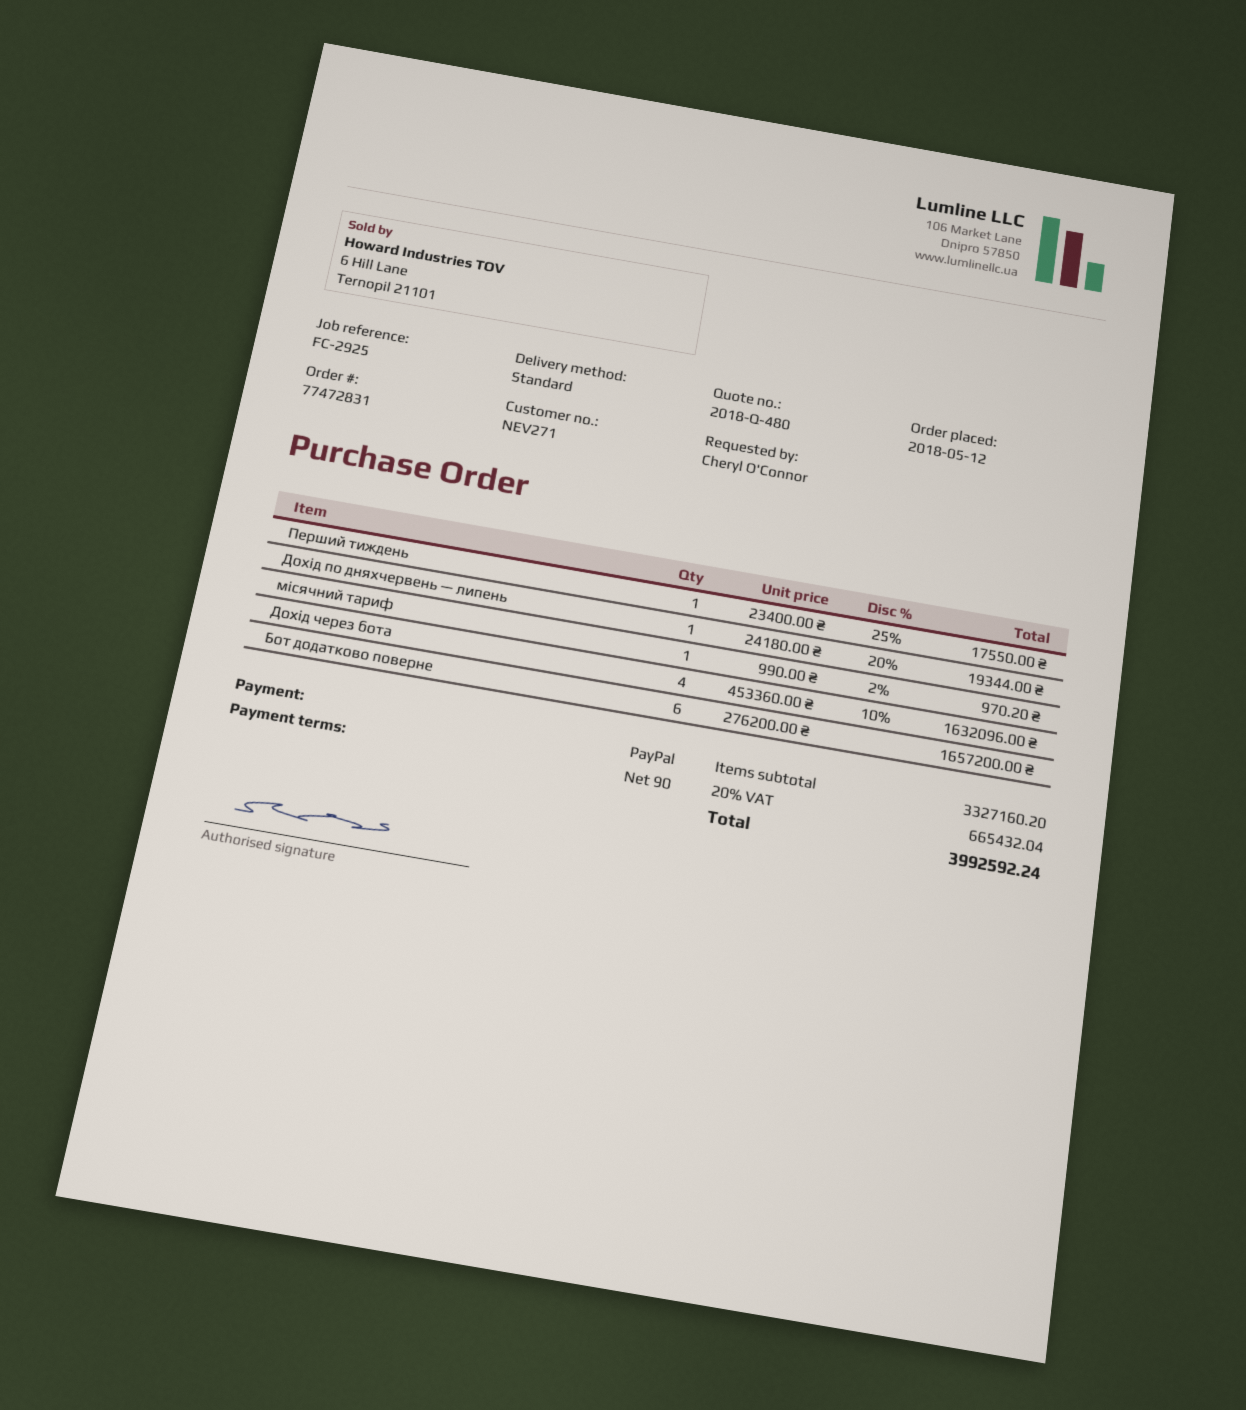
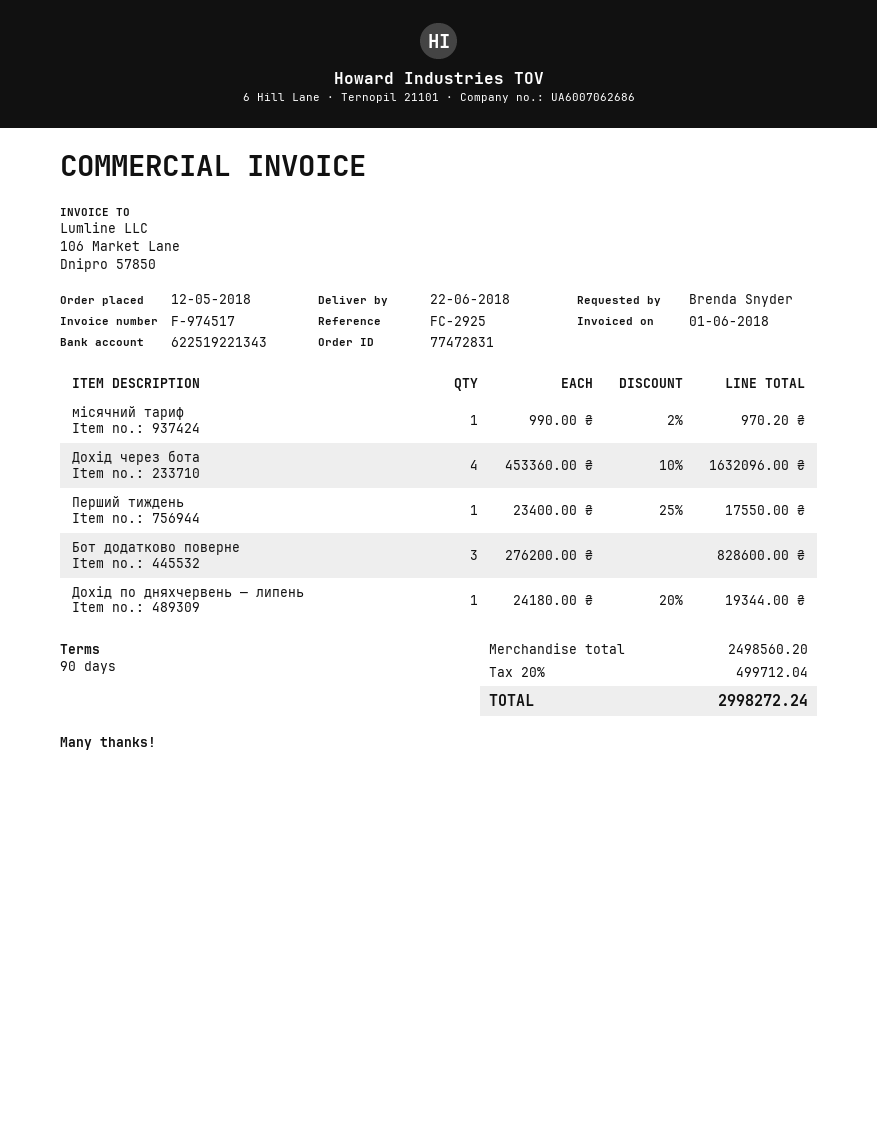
ordered by: Cheryl O'Connor -> Brenda Snyder
Бот додатково поверне: 6 x 276200.00 = 1657200.00 -> 3 x 276200.00 = 828600.00
subtotal: 3327160.20 -> 2498560.20
tax: 20% = 665432.04 -> 20% = 499712.04
total: 3992592.24 -> 2998272.24

